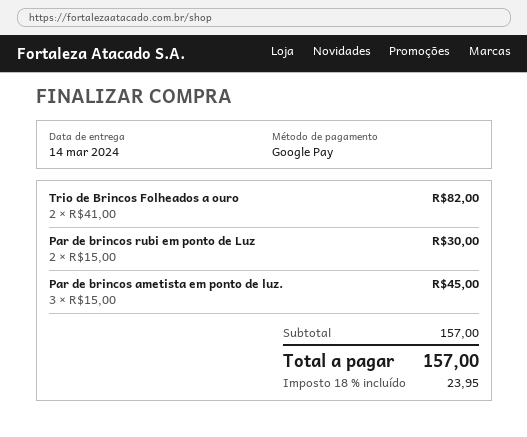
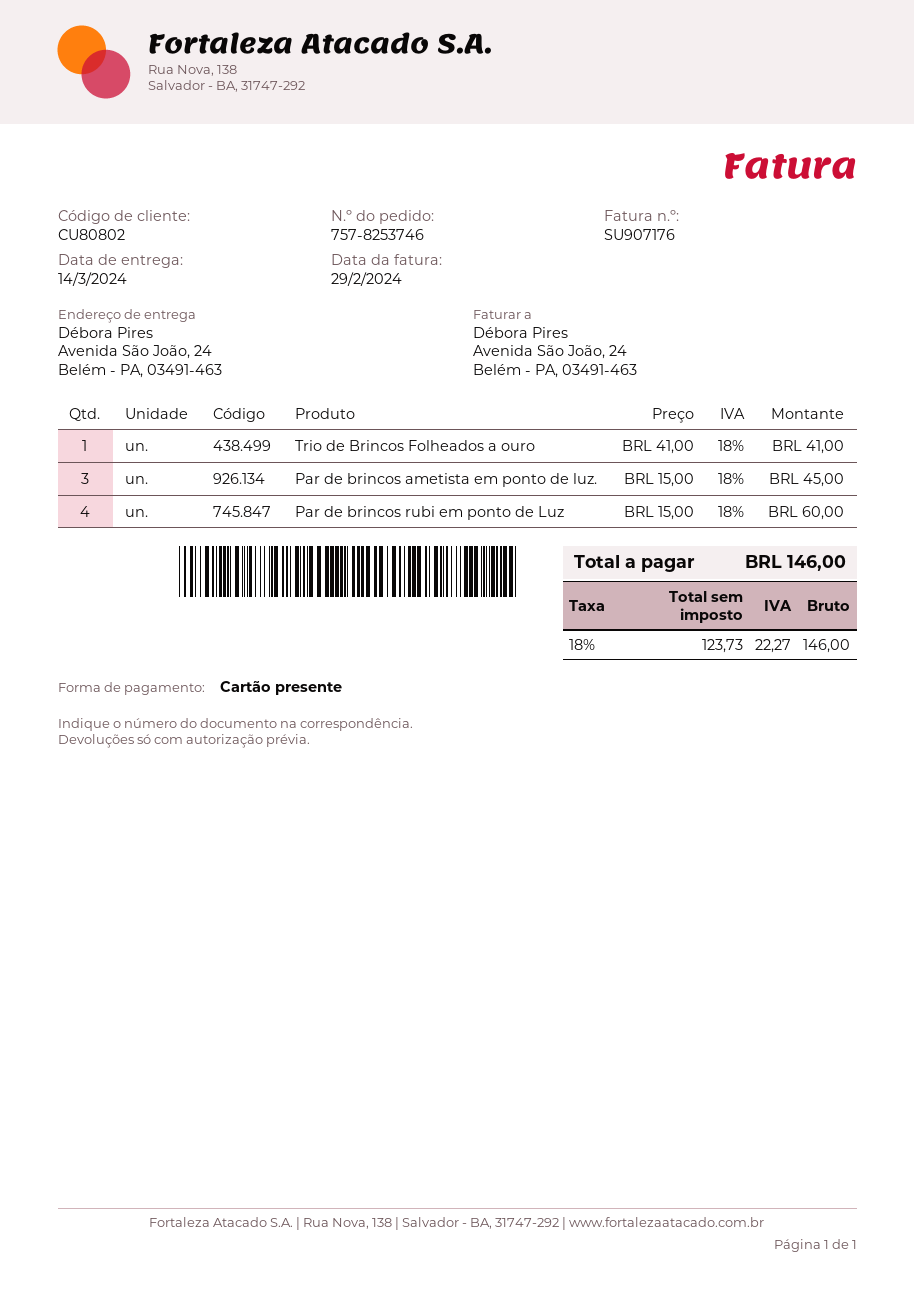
payment method: Google Pay -> gift card
Trio de Brincos Folheados a ouro: 2 x 41.00 = 82.00 -> 1 x 41.00 = 41.00
Par de brincos rubi em ponto de Luz: 2 x 15.00 = 30.00 -> 4 x 15.00 = 60.00
tax: 18% = 23.95 -> 18% = 22.27
total: 157.00 -> 146.00

